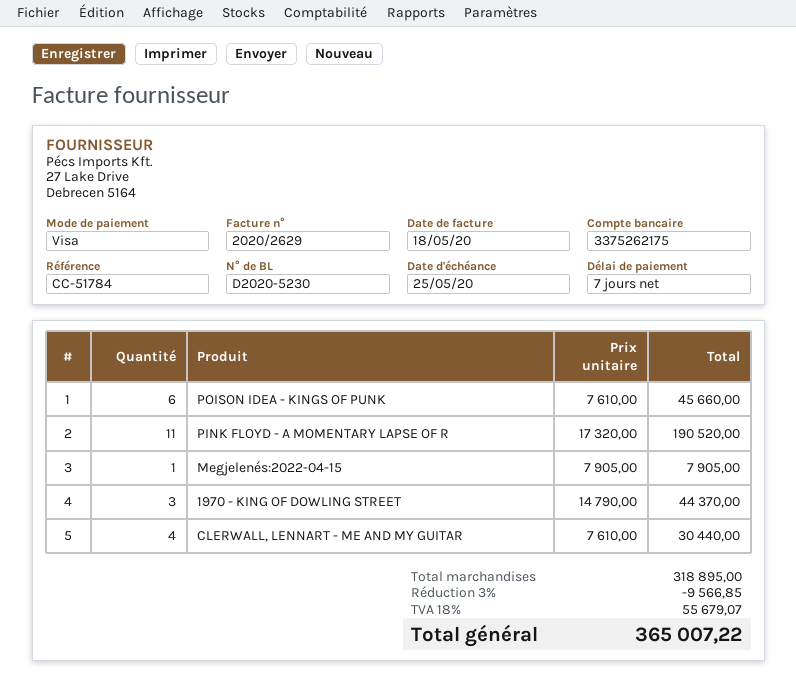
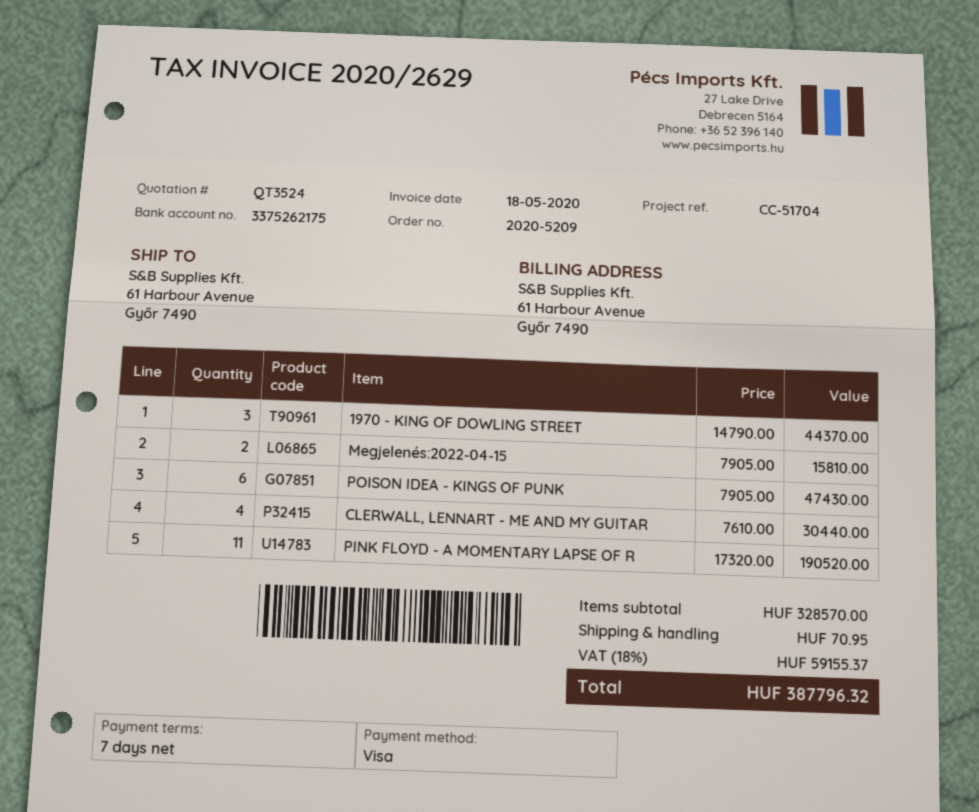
reference: CC-51784 -> CC-51704
POISON IDEA - KINGS OF PUNK: 6 x 7610.00 = 45660.00 -> 6 x 7905.00 = 47430.00
Megjelenés:2022-04-15: 1 x 7905.00 = 7905.00 -> 2 x 7905.00 = 15810.00
subtotal: 318895.00 -> 328570.00
discount: 3% = 9566.85 -> none
shipping: none -> 70.95
tax: 18% = 55679.07 -> 18% = 59155.37
total: 365007.22 -> 387796.32

